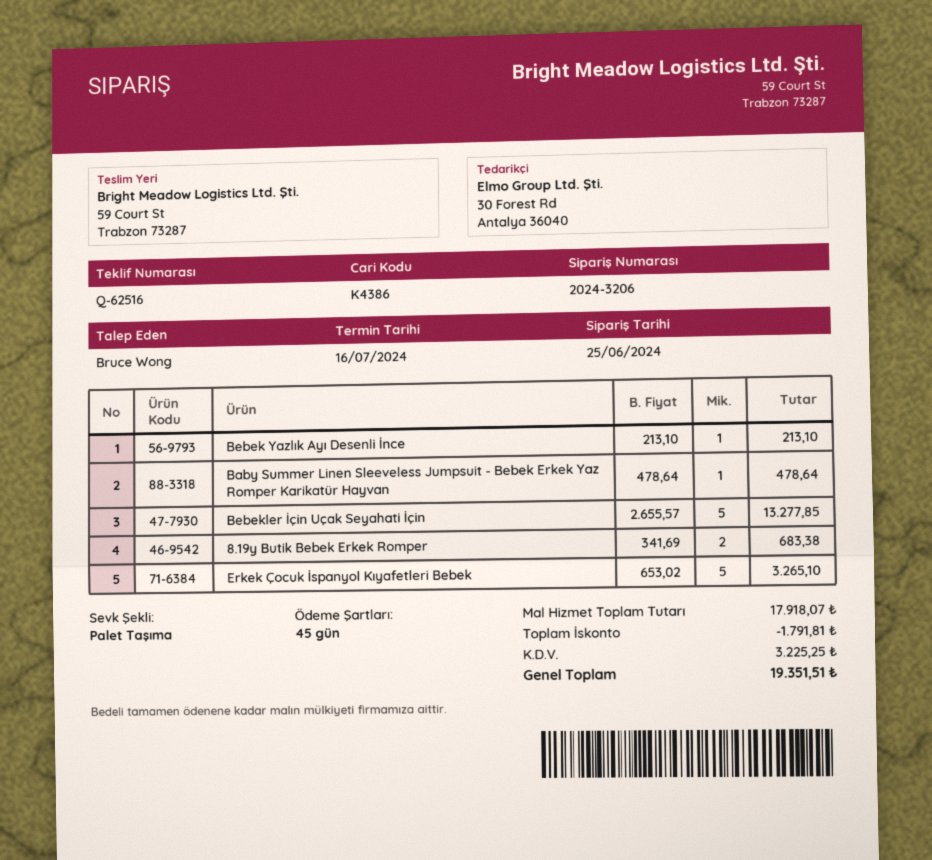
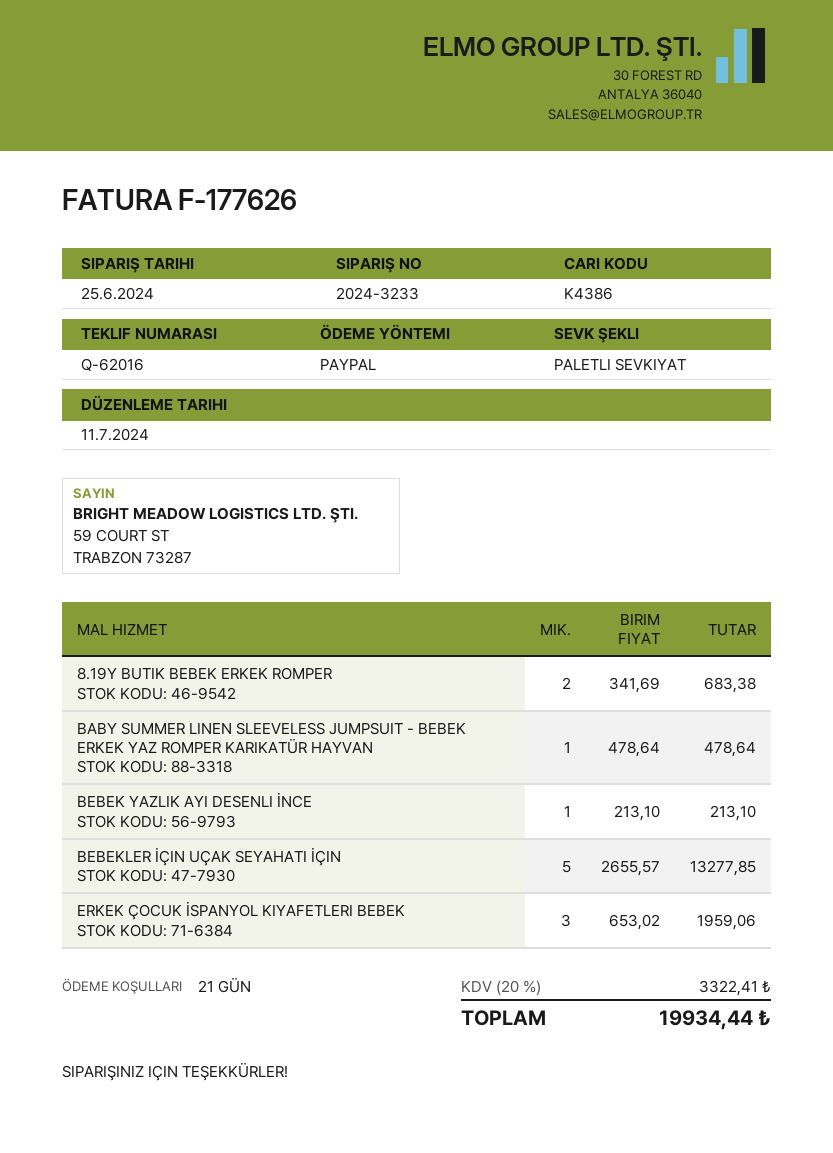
quote number: Q-62516 -> Q-62016
order number: 2024-3206 -> 2024-3233
payment terms: 45 days -> 21 days
Erkek Çocuk İspanyol Kıyafetleri Bebek: 5 x 653.02 = 3265.10 -> 3 x 653.02 = 1959.06
discount: 1791.81 -> none
tax: 3225.25 -> 3322.41
total: 19351.51 -> 19934.44

